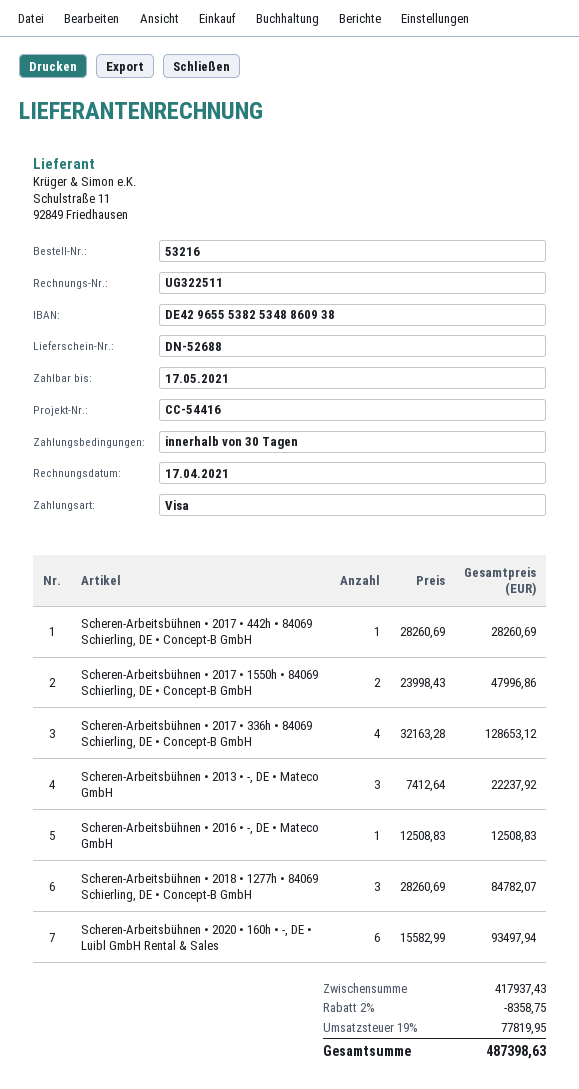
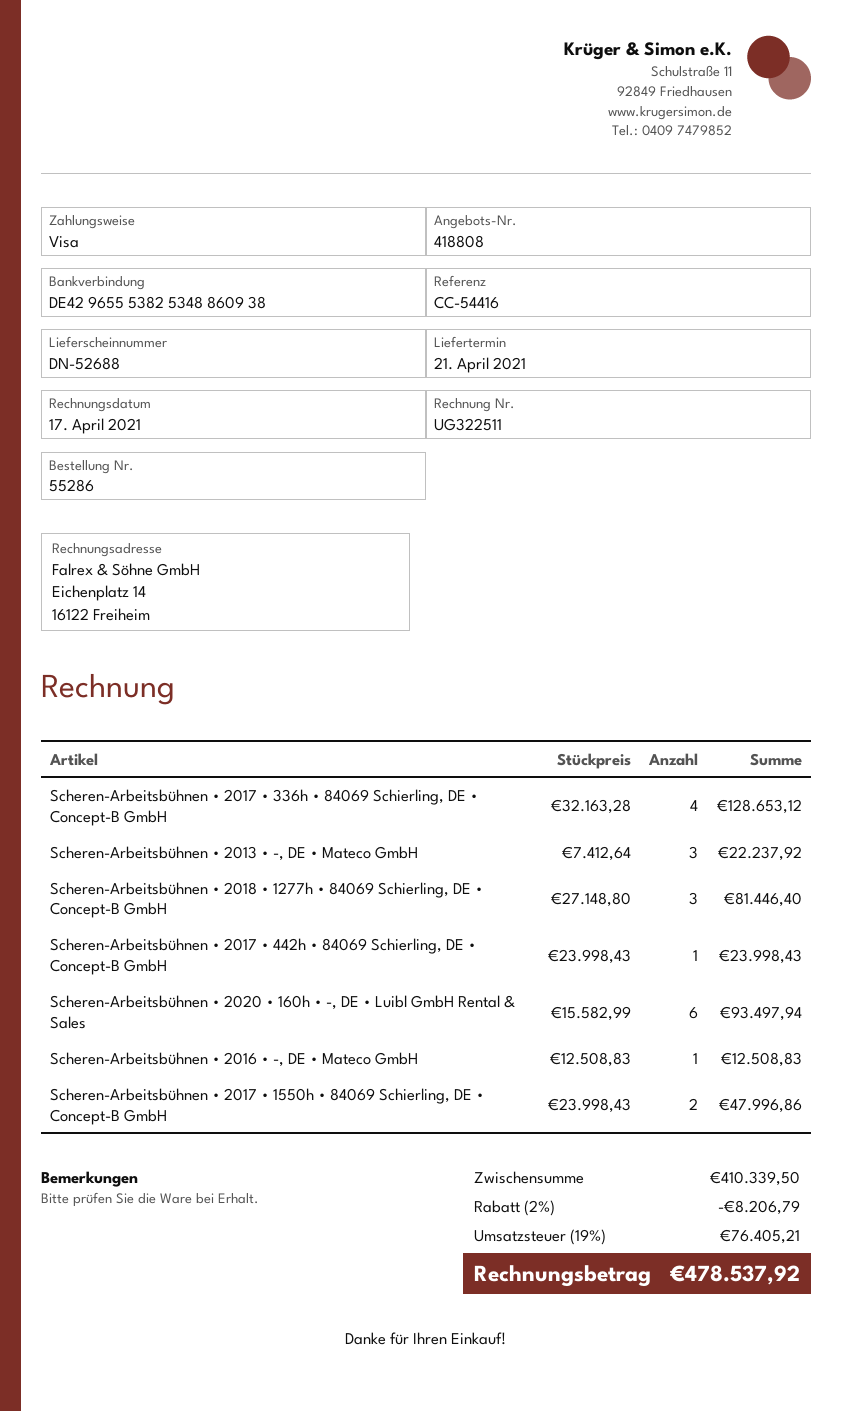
order number: 53216 -> 55286
Scheren-Arbeitsbühnen • 2017 • 442h • 84069 Schierling, DE • Concept-B GmbH: 1 x 28260.69 = 28260.69 -> 1 x 23998.43 = 23998.43
Scheren-Arbeitsbühnen • 2018 • 1277h • 84069 Schierling, DE • Concept-B GmbH: 3 x 28260.69 = 84782.07 -> 3 x 27148.80 = 81446.40
subtotal: 417937.43 -> 410339.50
discount: 2% = 8358.75 -> 2% = 8206.79
tax: 19% = 77819.95 -> 19% = 76405.21
total: 487398.63 -> 478537.92

